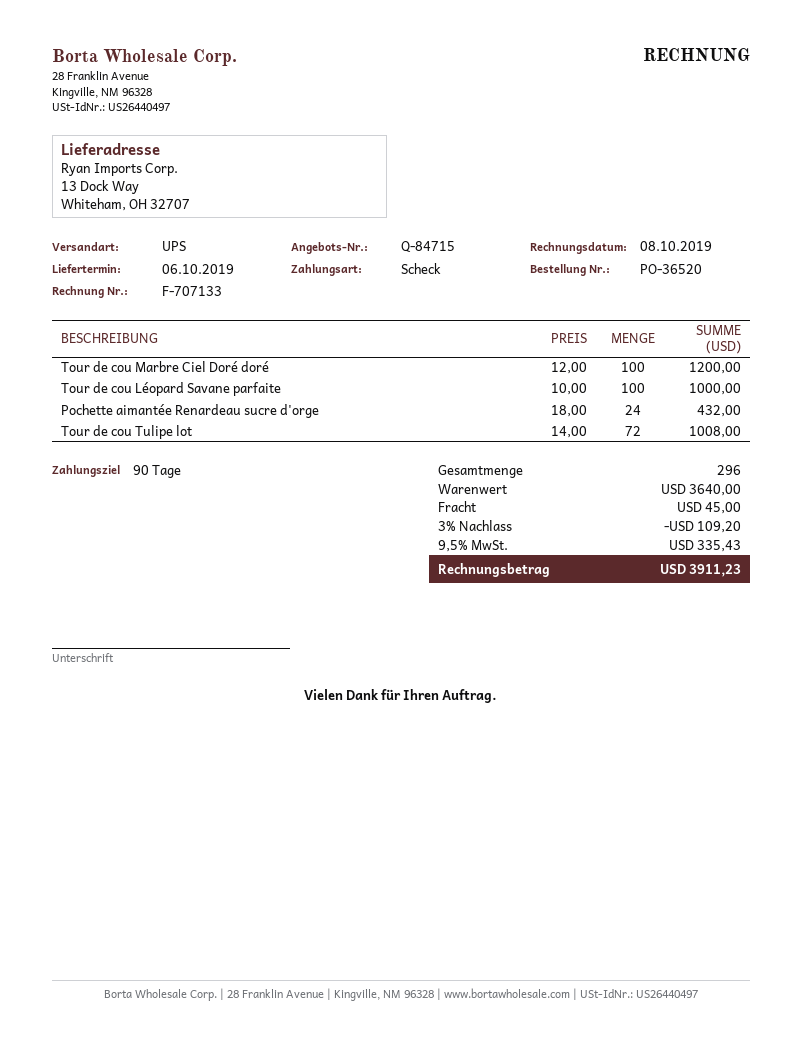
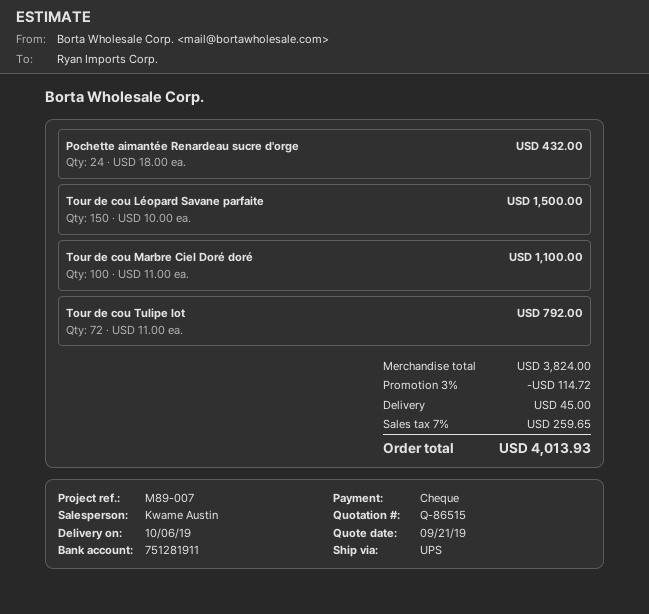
quote number: Q-84715 -> Q-86515
Tour de cou Marbre Ciel Doré doré: 100 x 12.00 = 1200.00 -> 100 x 11.00 = 1100.00
Tour de cou Léopard Savane parfaite: 100 x 10.00 = 1000.00 -> 150 x 10.00 = 1500.00
Tour de cou Tulipe lot: 72 x 14.00 = 1008.00 -> 72 x 11.00 = 792.00
subtotal: 3640.00 -> 3824.00
discount: 3% = 109.20 -> 3% = 114.72
tax: 9.5% = 335.43 -> 7% = 259.65
total: 3911.23 -> 4013.93

